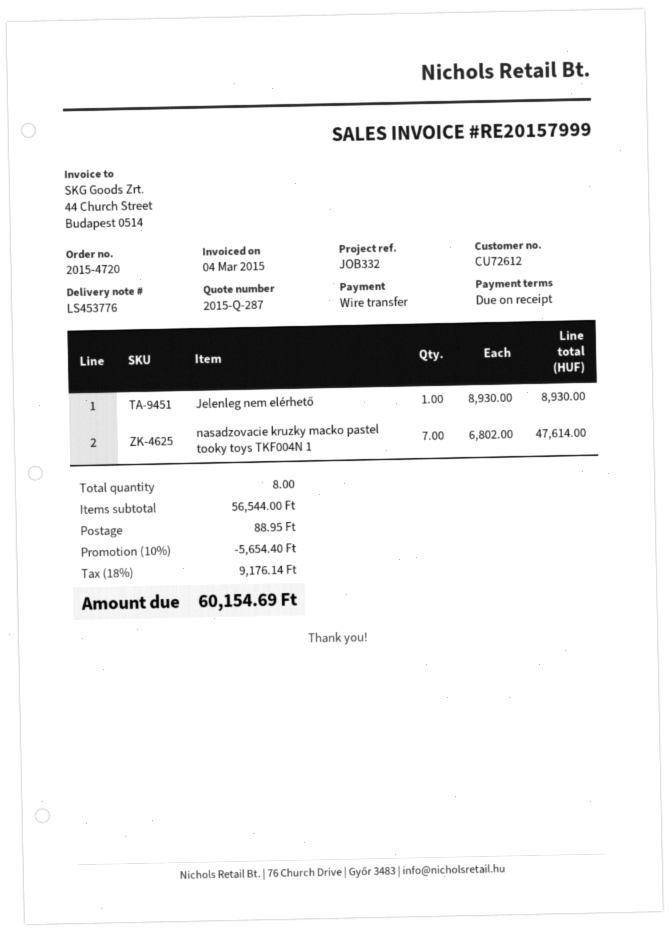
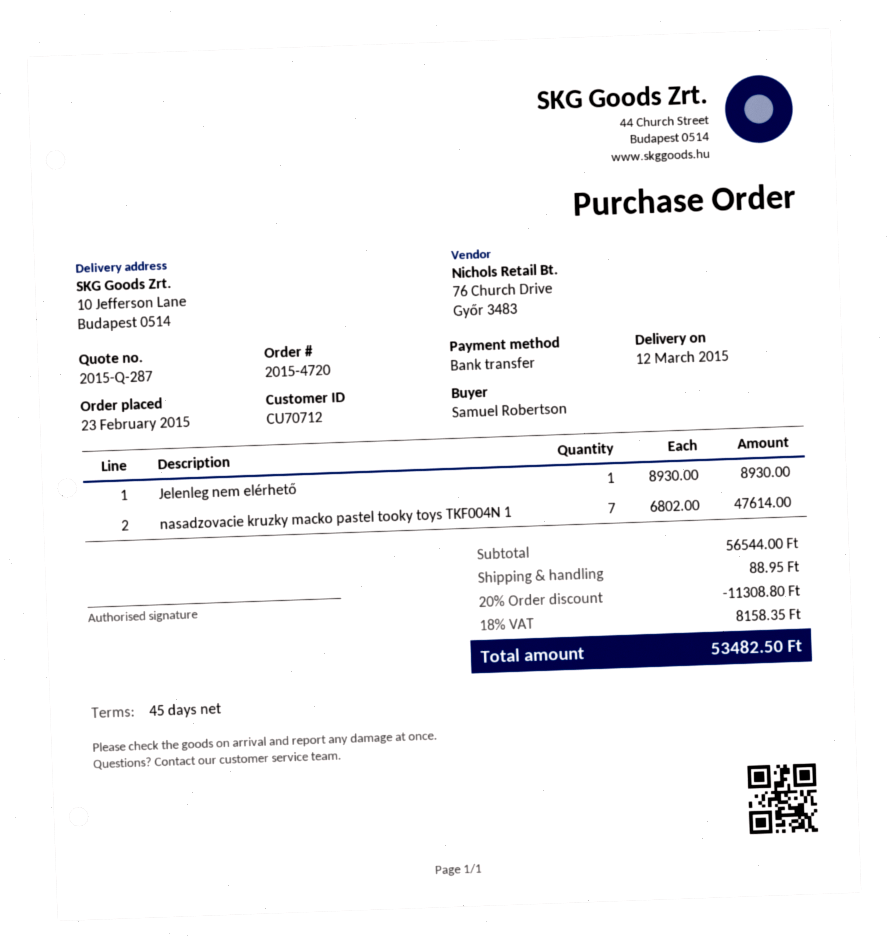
payment terms: on receipt -> 45 days
customer number: CU72612 -> CU70712
discount: 10% = 5654.40 -> 20% = 11308.80
tax: 18% = 9176.14 -> 18% = 8158.35
total: 60154.69 -> 53482.50

